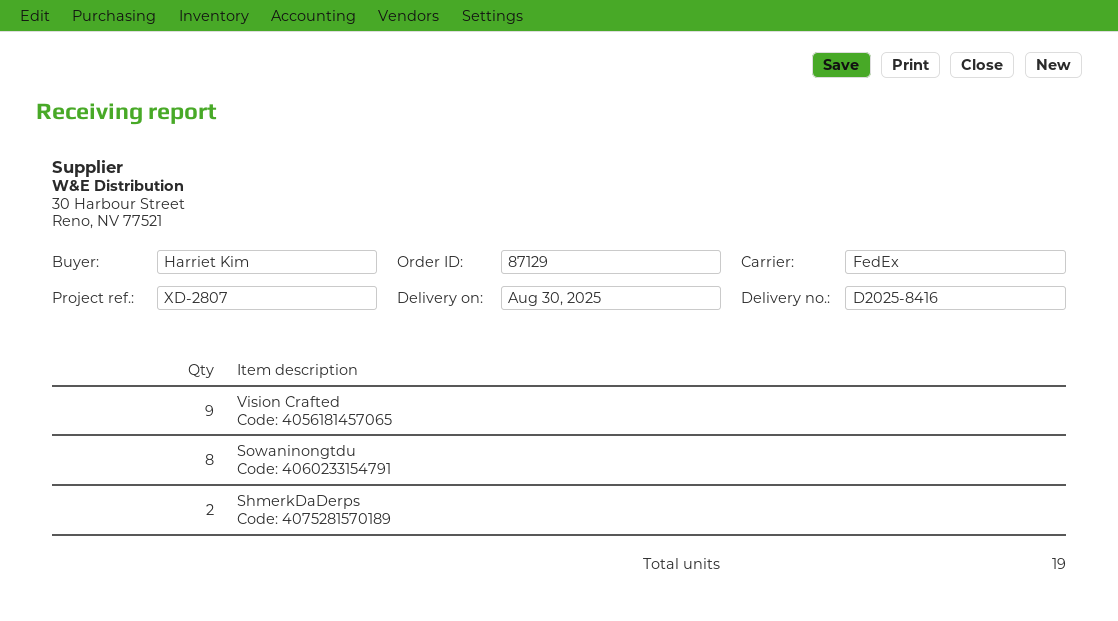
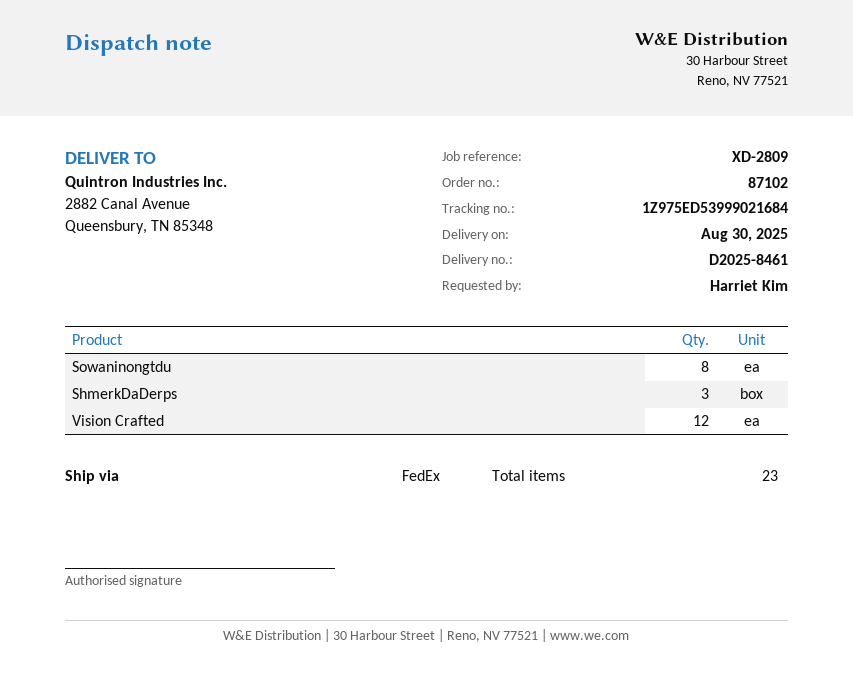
order number: 87129 -> 87102
delivery note number: D2025-8416 -> D2025-8461
reference: XD-2807 -> XD-2809
Vision Crafted: 9 -> 12
ShmerkDaDerps: 2 -> 3
total quantity: 19 -> 23

